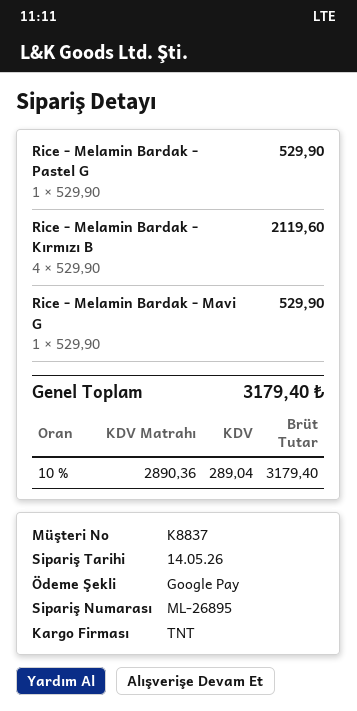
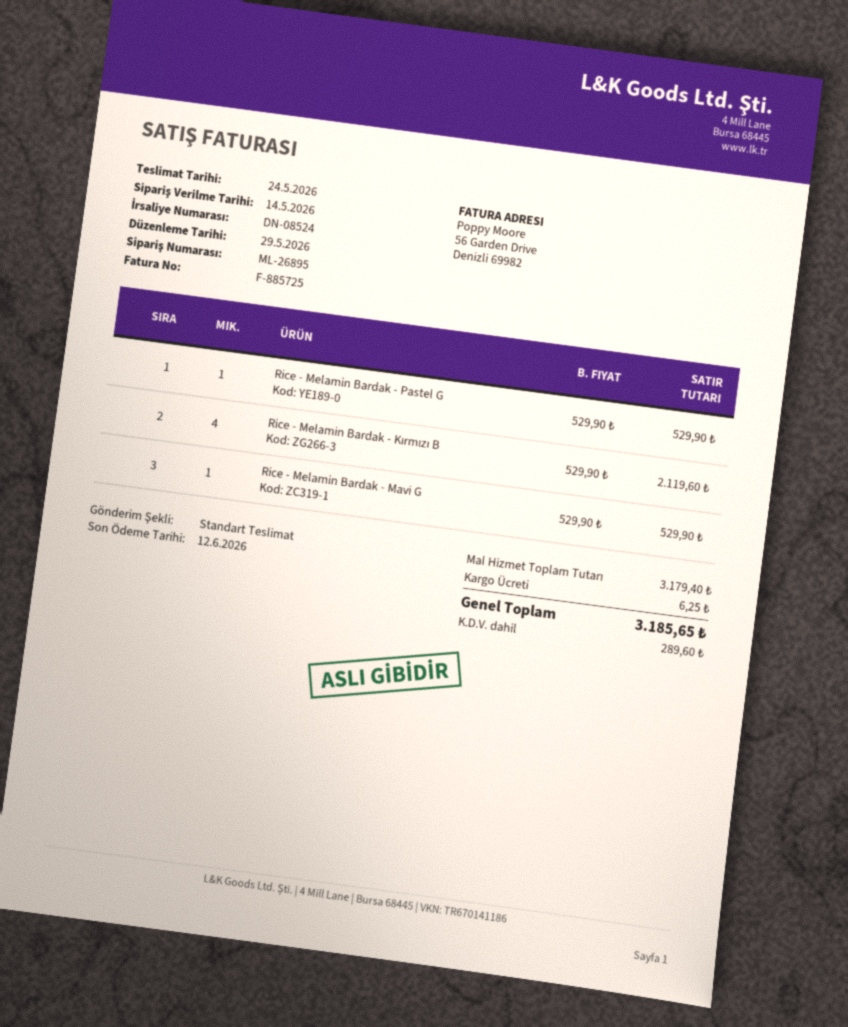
shipping method: TNT -> standard
shipping: none -> 6.25
tax: 289.04 -> 289.60
total: 3179.40 -> 3185.65

